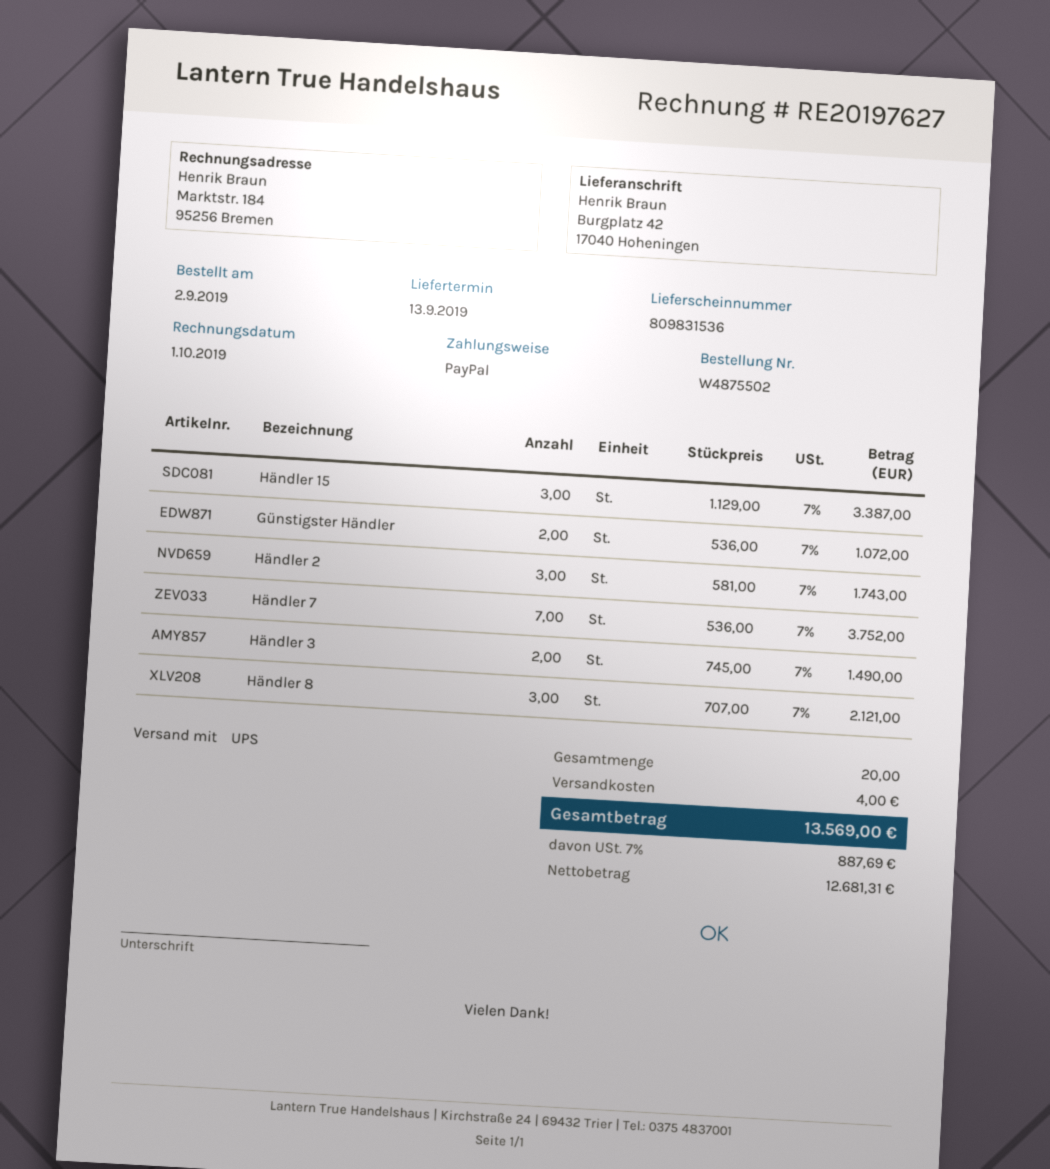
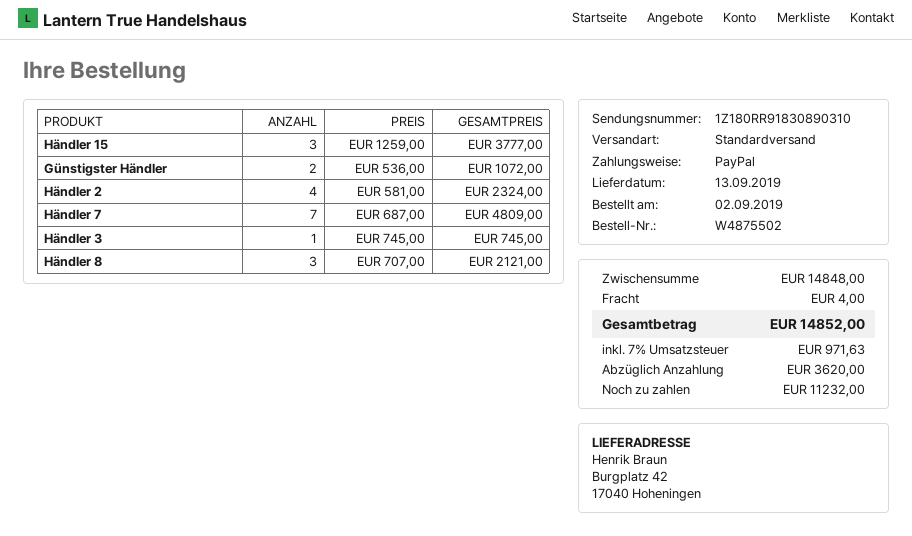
shipping method: UPS -> standard
Händler 15: 3 x 1129.00 = 3387.00 -> 3 x 1259.00 = 3777.00
Händler 2: 3 x 581.00 = 1743.00 -> 4 x 581.00 = 2324.00
Händler 7: 7 x 536.00 = 3752.00 -> 7 x 687.00 = 4809.00
Händler 3: 2 x 745.00 = 1490.00 -> 1 x 745.00 = 745.00
tax: 7% = 887.69 -> 7% = 971.63
total: 13569.00 -> 14852.00

